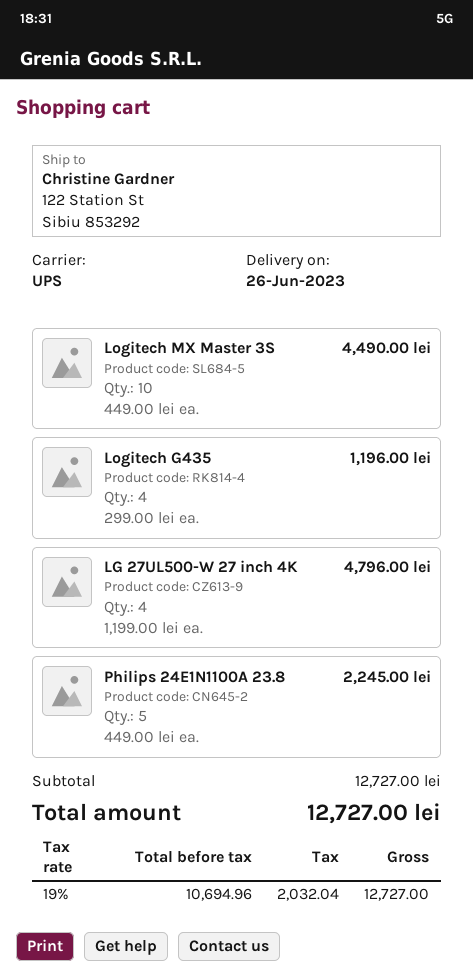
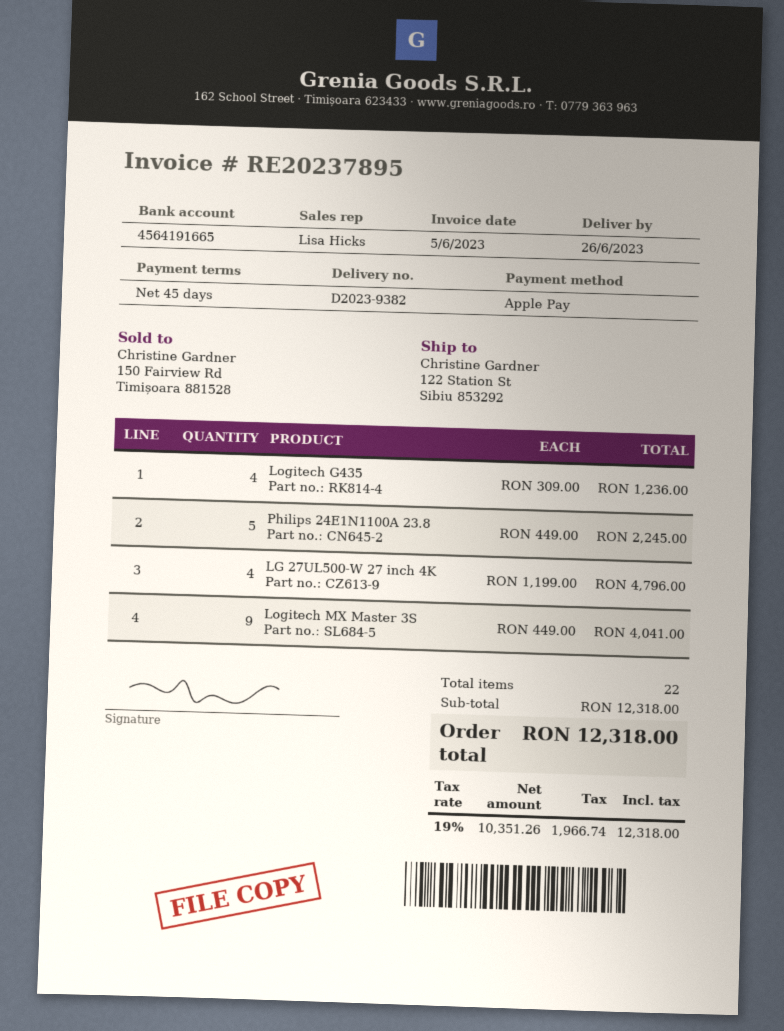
Logitech MX Master 3S: 10 x 449.00 = 4490.00 -> 9 x 449.00 = 4041.00
Logitech G435: 4 x 299.00 = 1196.00 -> 4 x 309.00 = 1236.00
subtotal: 12727.00 -> 12318.00
net: 10694.96 -> 10351.26
tax: 19% = 2032.04 -> 19% = 1966.74
total: 12727.00 -> 12318.00

